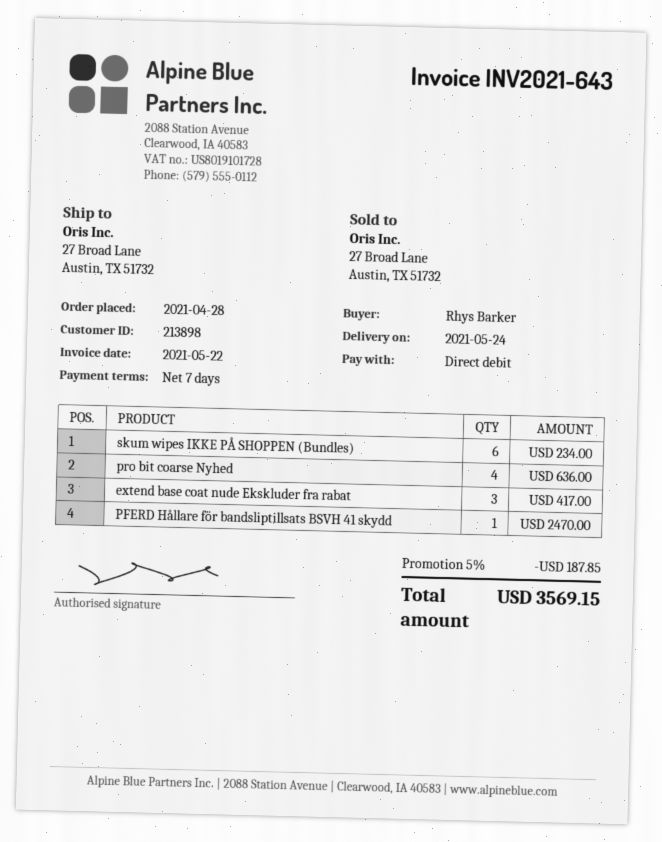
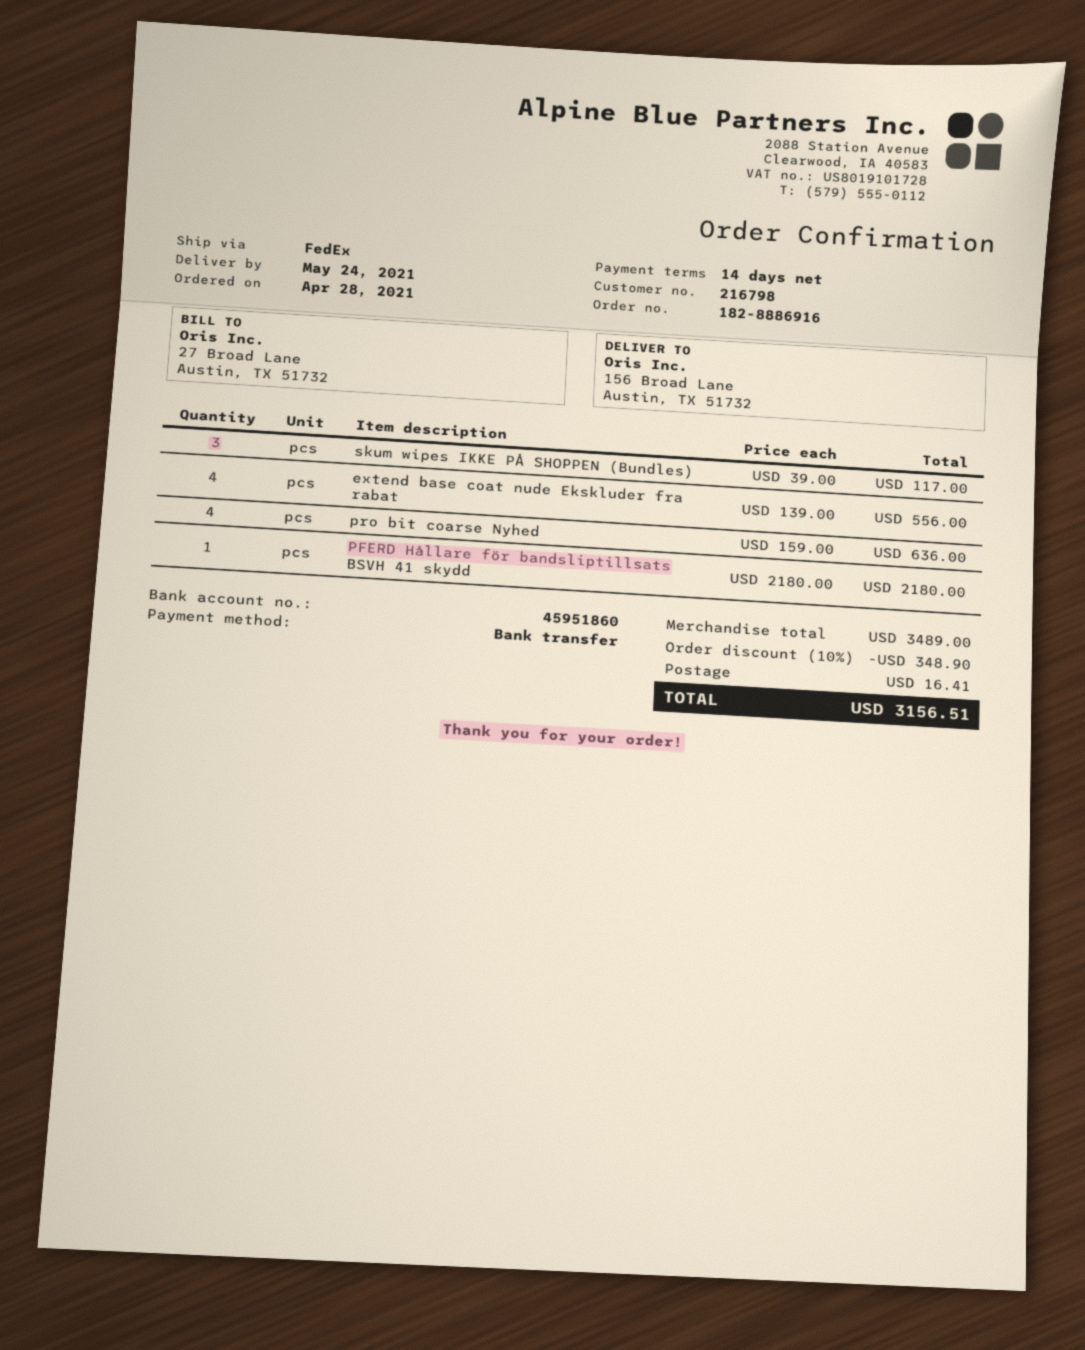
payment terms: 7 days -> 14 days
customer number: 213898 -> 216798
payment method: direct debit -> bank transfer
ship to: 27 Broad Lane, Austin, TX 51732 -> 156 Broad Lane, Austin, TX 51732
skum wipes IKKE PÅ SHOPPEN (Bundles): 6 for 234.00 -> 3 for 117.00
extend base coat nude Ekskluder fra rabat: 3 for 417.00 -> 4 for 556.00
PFERD Hållare för bandsliptillsats BSVH 41 skydd: 1 for 2470.00 -> 1 for 2180.00
discount: 5% = 187.85 -> 10% = 348.90
shipping: none -> 16.41
total: 3569.15 -> 3156.51

